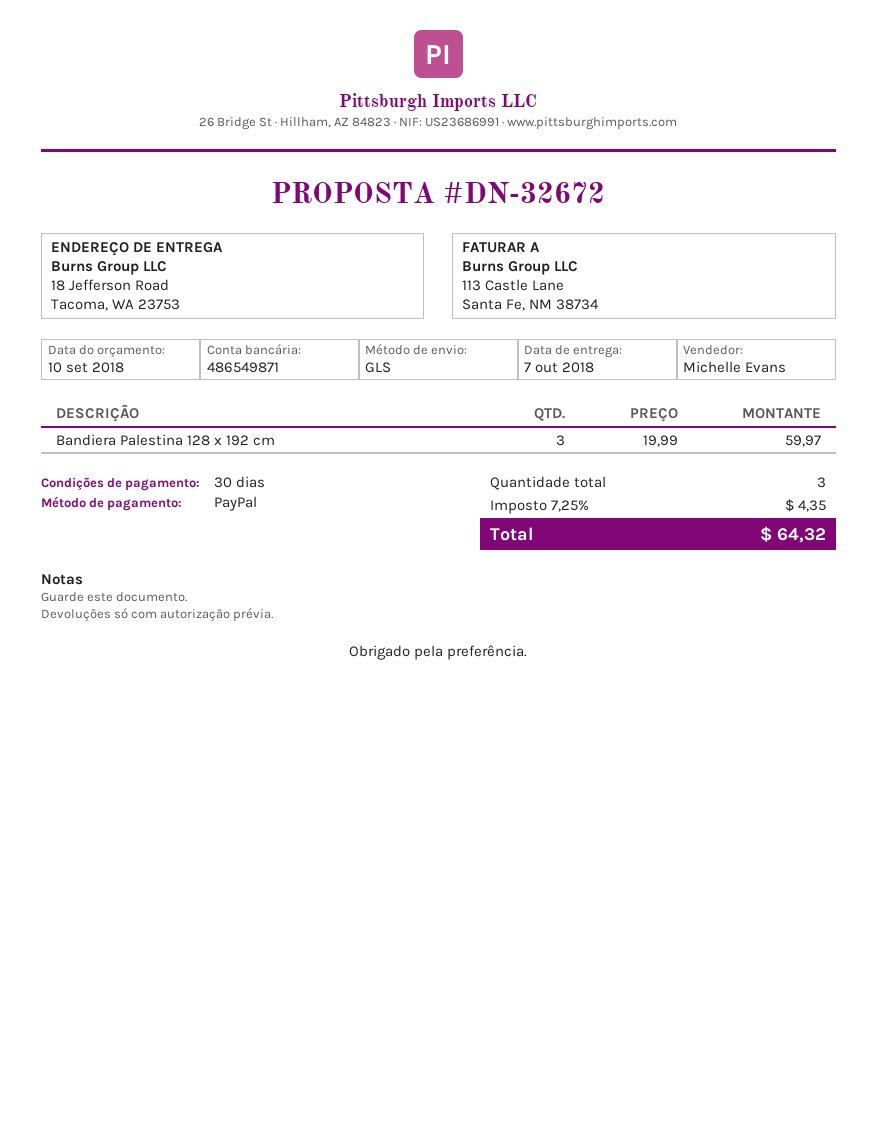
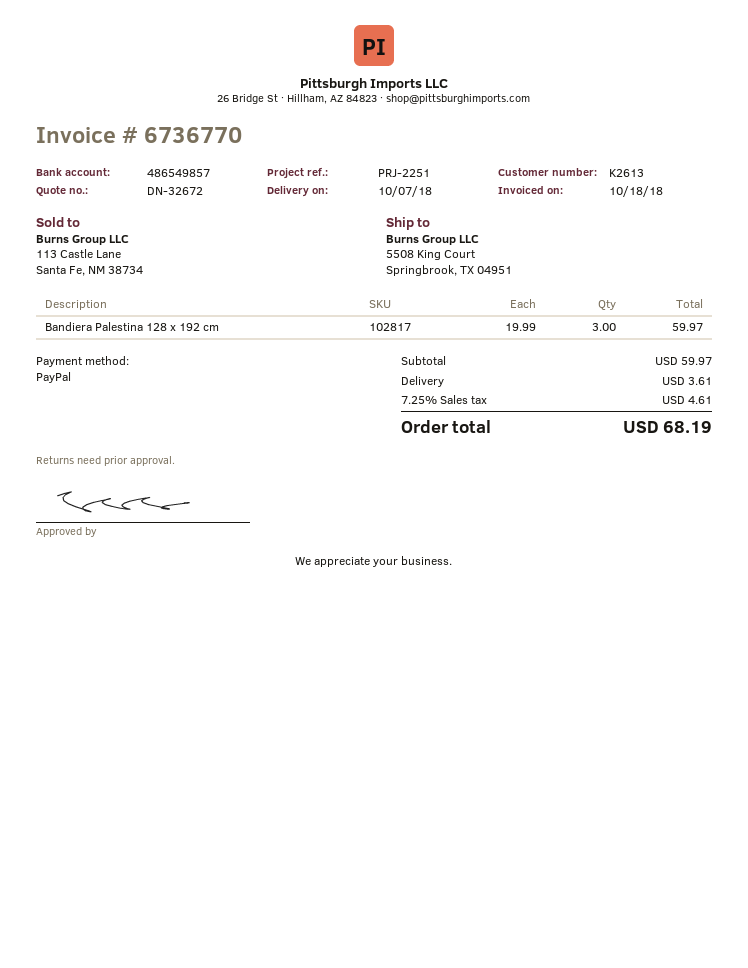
bank account: 486549871 -> 486549857
ship to: 18 Jefferson Road, Tacoma, WA 23753 -> 5508 King Court, Springbrook, TX 04951
shipping: none -> 3.61
tax: 7.25% = 4.35 -> 7.25% = 4.61
total: 64.32 -> 68.19

